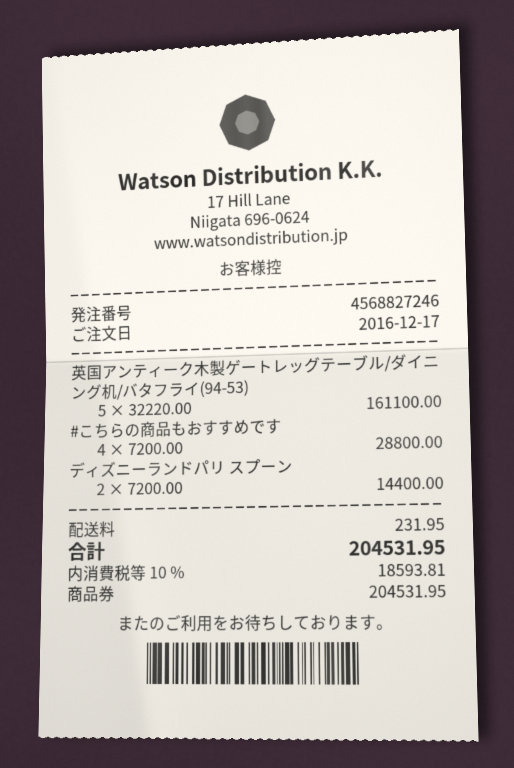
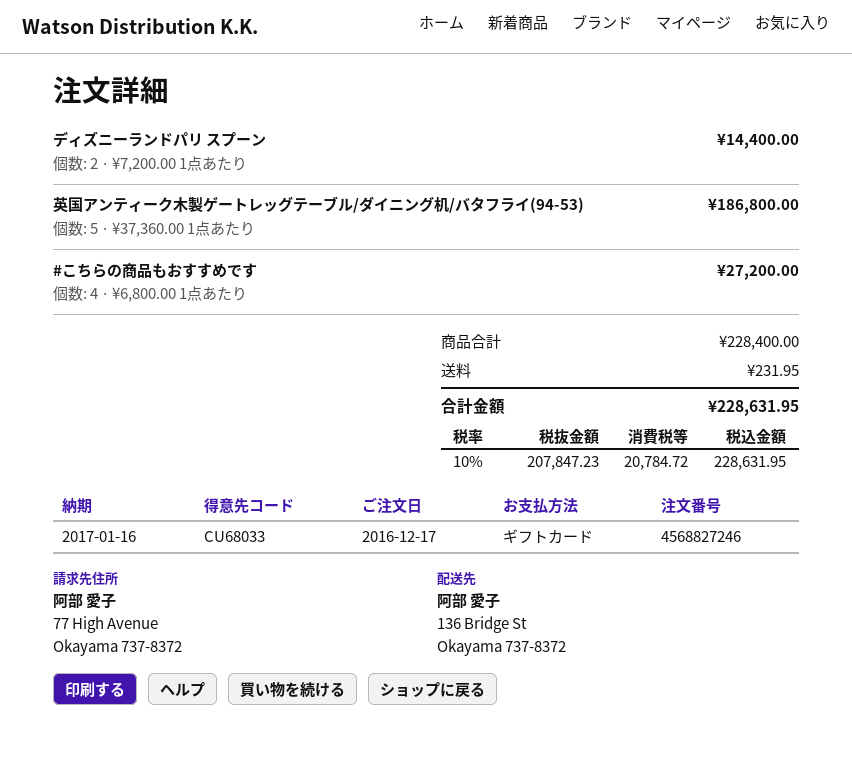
英国アンティーク木製ゲートレッグテーブル/ダイニング机/バタフライ(94-53): 5 x 32220.00 = 161100.00 -> 5 x 37360.00 = 186800.00
#こちらの商品もおすすめです: 4 x 7200.00 = 28800.00 -> 4 x 6800.00 = 27200.00
tax: 10% = 18593.81 -> 10% = 20784.72
total: 204531.95 -> 228631.95

